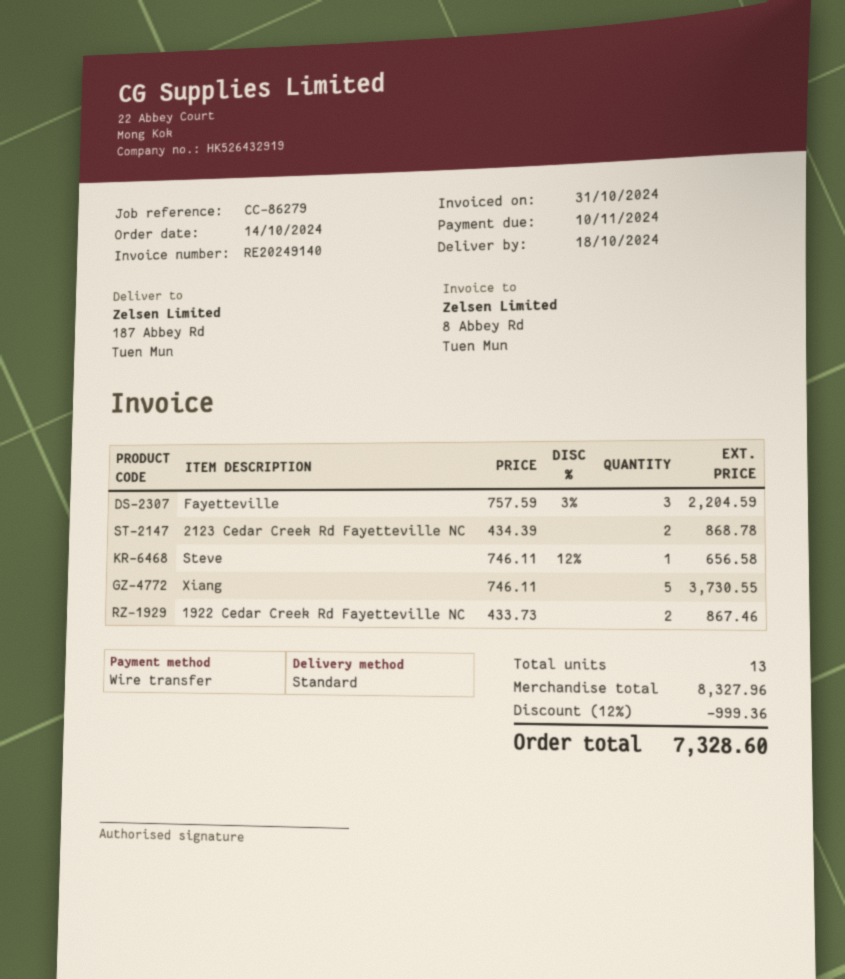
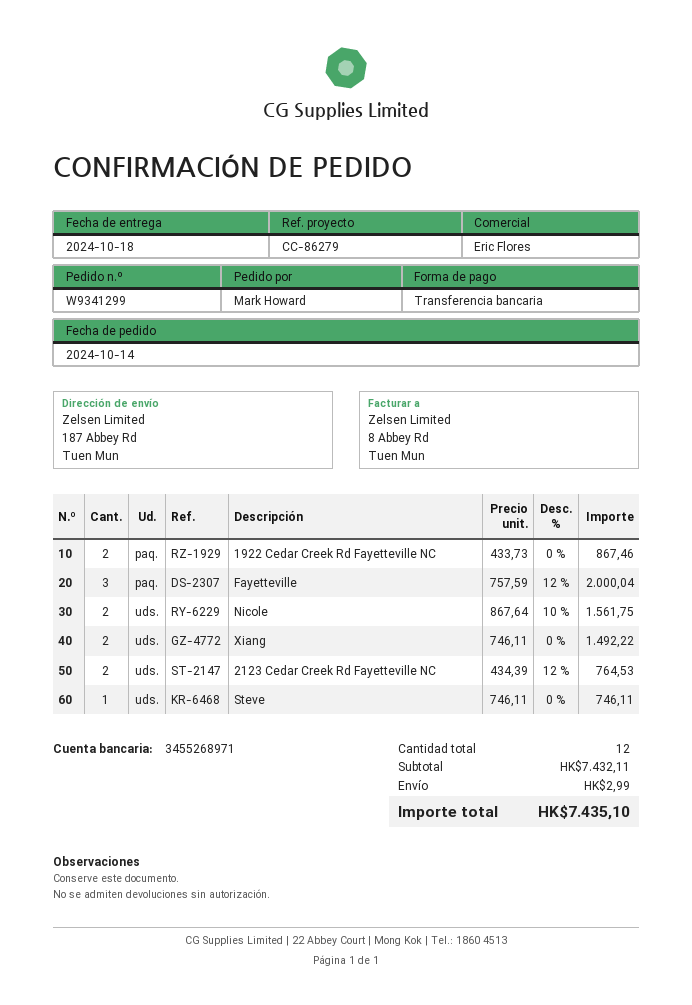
Fayetteville: 3 x 757.59 - 3% = 2204.59 -> 3 x 757.59 - 12% = 2000.04
2123 Cedar Creek Rd Fayetteville NC: 2 x 434.39 = 868.78 -> 2 x 434.39 - 12% = 764.53
Steve: 1 x 746.11 - 12% = 656.58 -> 1 x 746.11 = 746.11
Xiang: 5 x 746.11 = 3730.55 -> 2 x 746.11 = 1492.22
Nicole: none -> 2 x 867.64 - 10% = 1561.75
total quantity: 13 -> 12
subtotal: 8327.96 -> 7432.11
discount: 12% = 999.36 -> none
shipping: none -> 2.99
total: 7328.60 -> 7435.10

